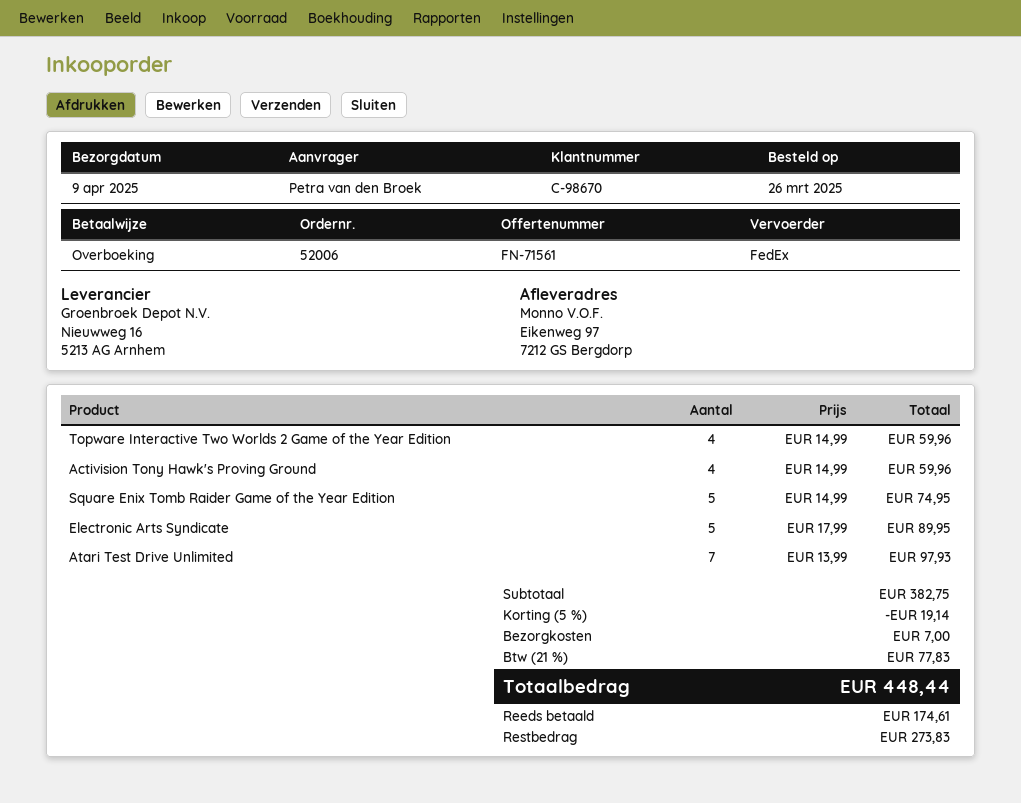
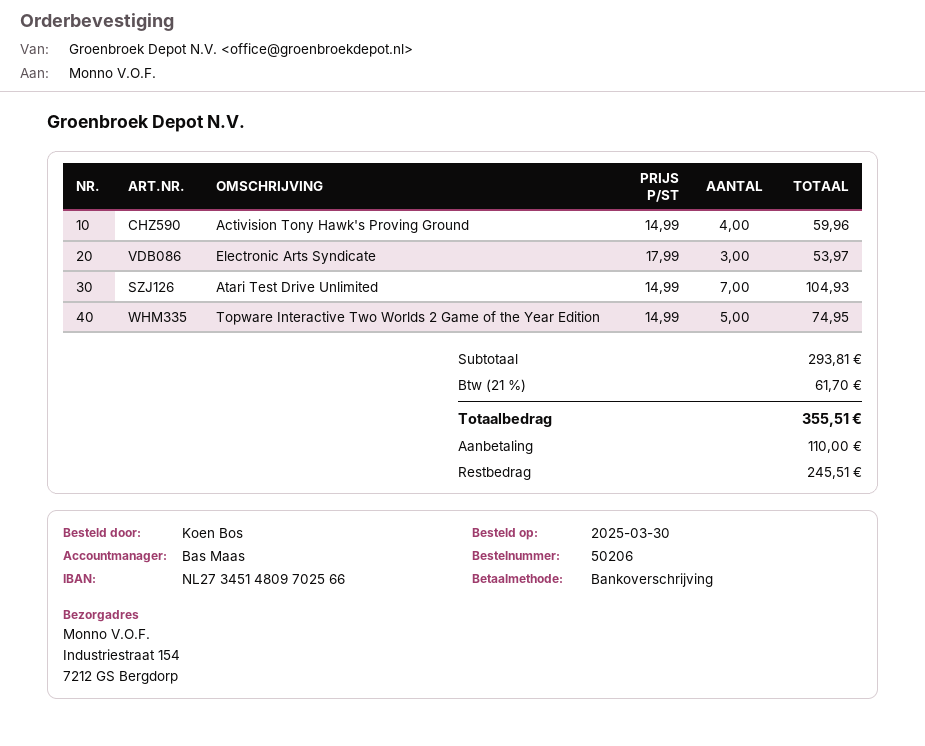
order number: 52006 -> 50206
order date: 2025-03-26 -> 2025-03-30
ordered by: Petra van den Broek -> Koen Bos
ship to: Eikenweg 97, 7212 GS Bergdorp -> Industriestraat 154, 7212 GS Bergdorp
Topware Interactive Two Worlds 2 Game of the Year Edition: 4 x 14.99 = 59.96 -> 5 x 14.99 = 74.95
Square Enix Tomb Raider Game of the Year Edition: 5 x 14.99 = 74.95 -> none
Electronic Arts Syndicate: 5 x 17.99 = 89.95 -> 3 x 17.99 = 53.97
Atari Test Drive Unlimited: 7 x 13.99 = 97.93 -> 7 x 14.99 = 104.93
subtotal: 382.75 -> 293.81
discount: 5% = 19.14 -> none
shipping: 7.00 -> none
tax: 21% = 77.83 -> 21% = 61.70
total: 448.44 -> 355.51
deposit: 174.61 -> 110.00
balance: 273.83 -> 245.51

